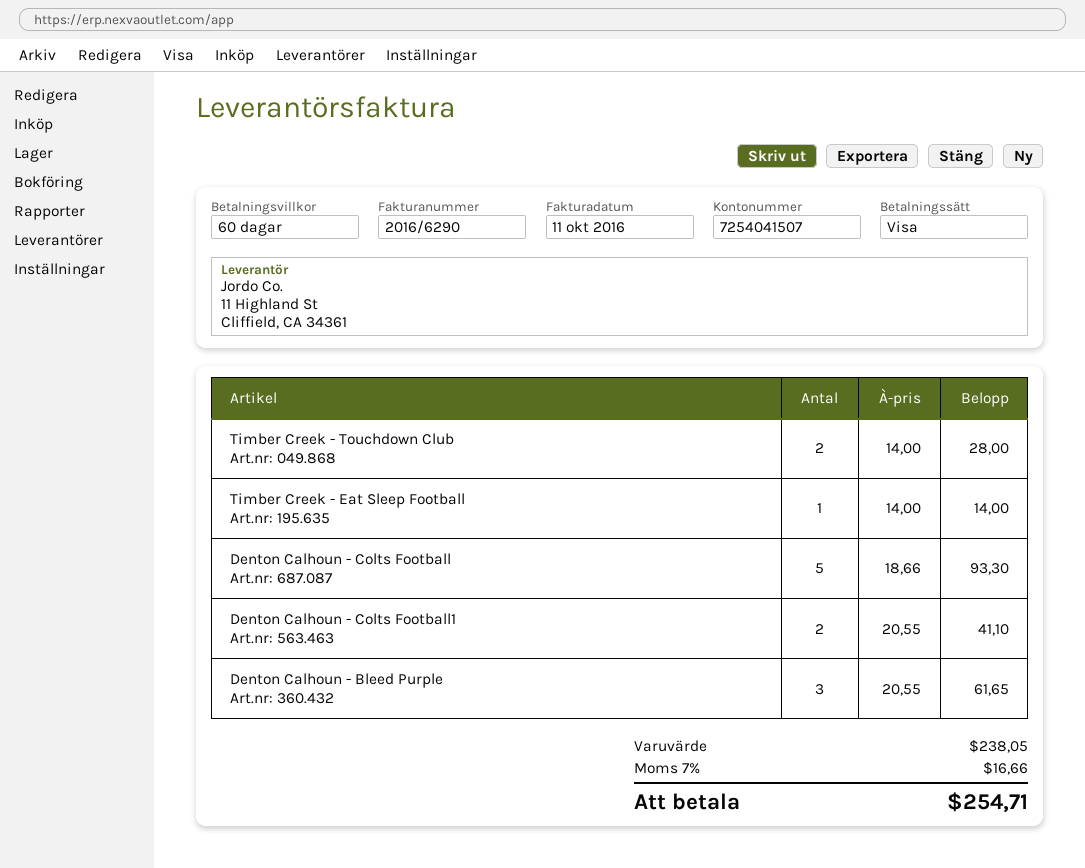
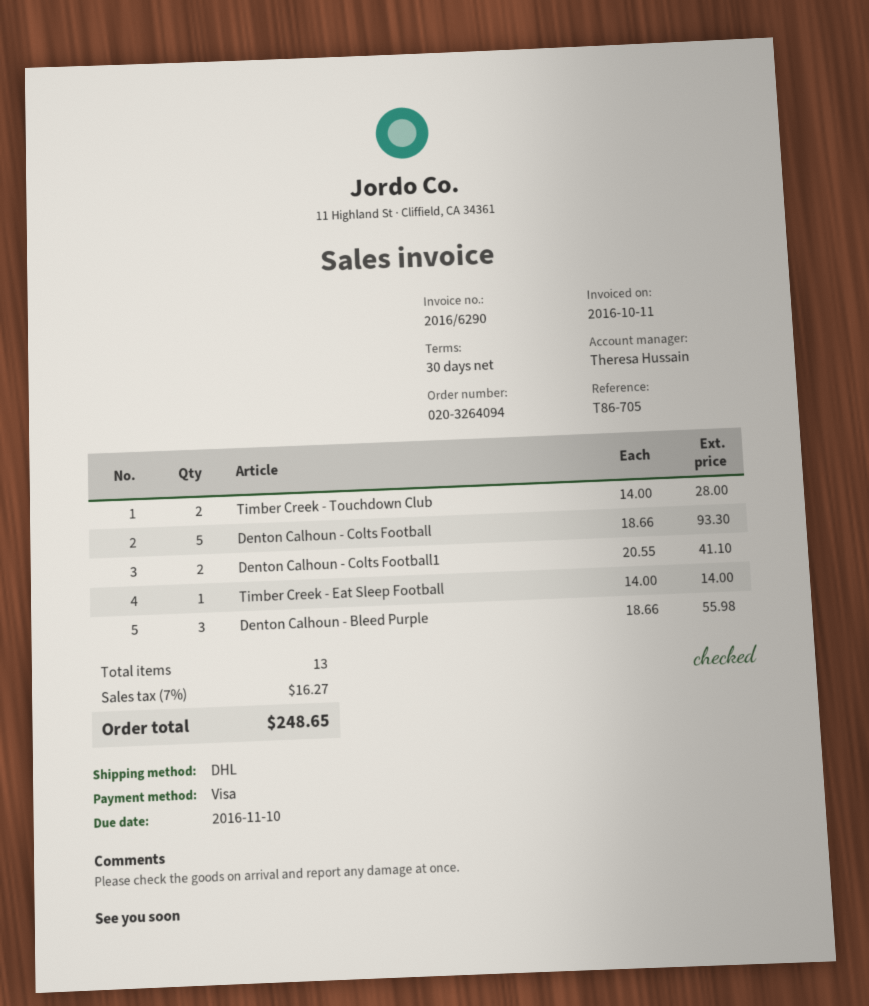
payment terms: 60 days -> 30 days
Denton Calhoun - Bleed Purple: 3 x 20.55 = 61.65 -> 3 x 18.66 = 55.98
tax: 7% = 16.66 -> 7% = 16.27
total: 254.71 -> 248.65

